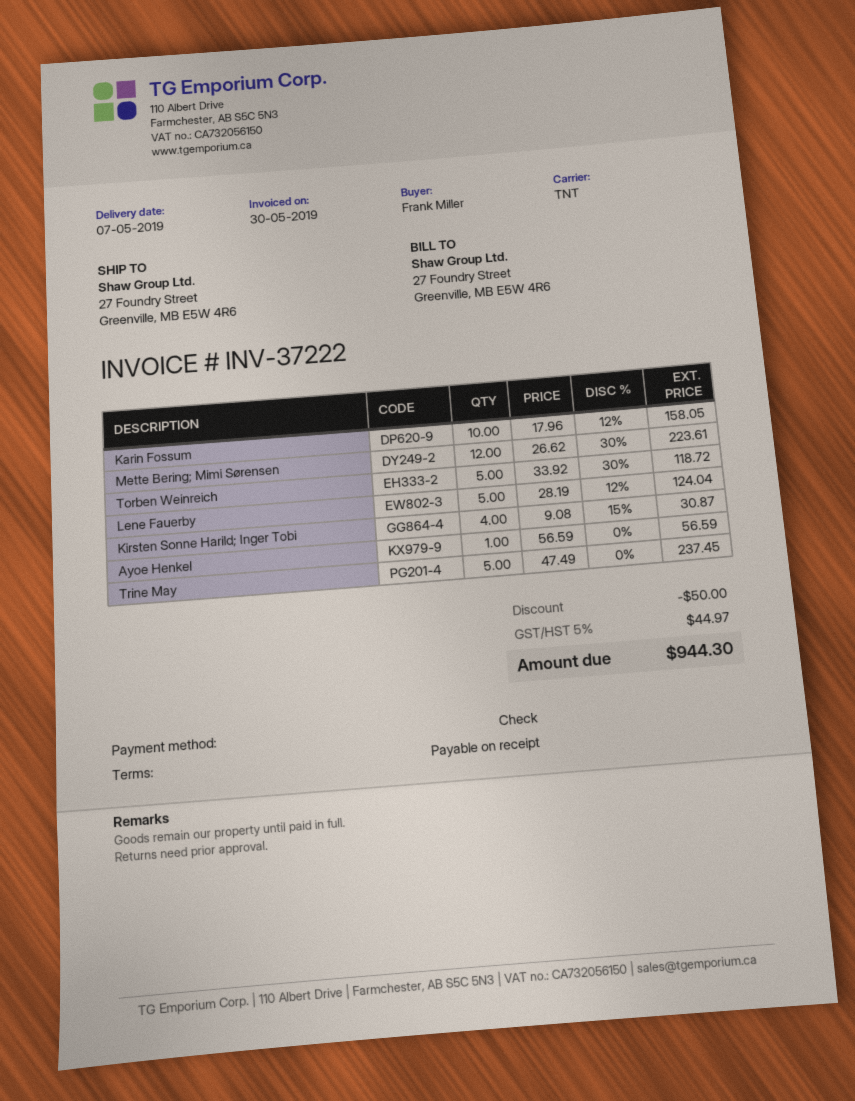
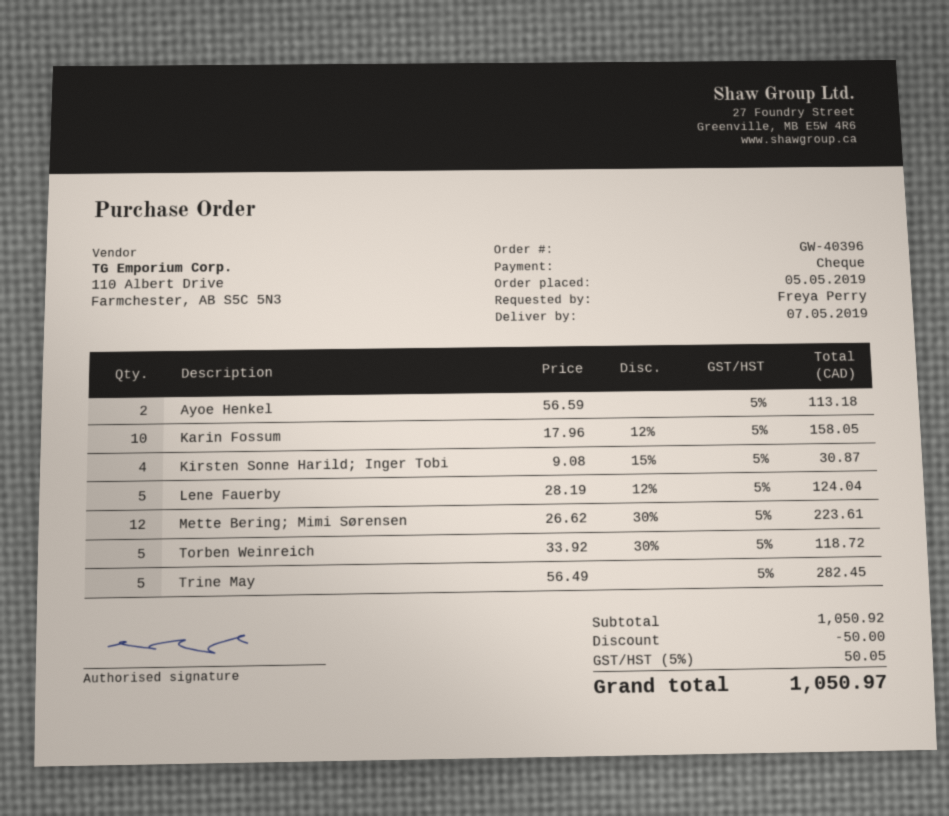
ordered by: Frank Miller -> Freya Perry
Ayoe Henkel: 1 x 56.59 = 56.59 -> 2 x 56.59 = 113.18
Trine May: 5 x 47.49 = 237.45 -> 5 x 56.49 = 282.45
tax: 5% = 44.97 -> 5% = 50.05
total: 944.30 -> 1050.97

